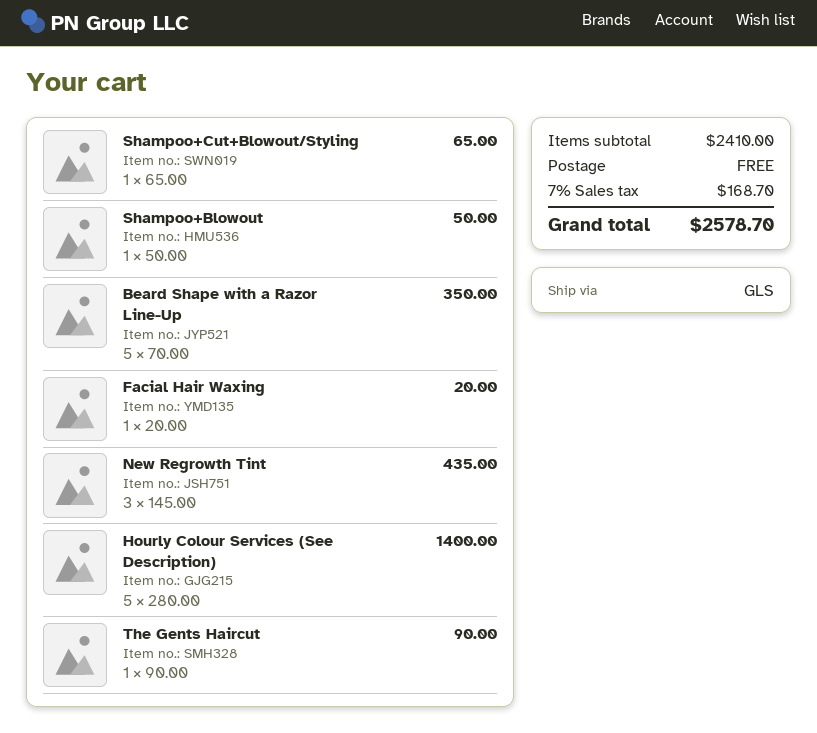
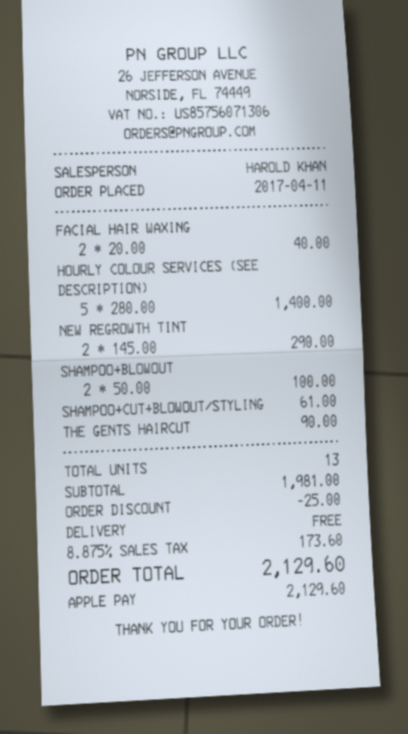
Shampoo+Cut+Blowout/Styling: 1 x 65.00 = 65.00 -> 1 x 61.00 = 61.00
Shampoo+Blowout: 1 x 50.00 = 50.00 -> 2 x 50.00 = 100.00
Beard Shape with a Razor Line-Up: 5 x 70.00 = 350.00 -> none
Facial Hair Waxing: 1 x 20.00 = 20.00 -> 2 x 20.00 = 40.00
New Regrowth Tint: 3 x 145.00 = 435.00 -> 2 x 145.00 = 290.00
subtotal: 2410.00 -> 1981.00
discount: none -> 25.00
tax: 7% = 168.70 -> 8.875% = 173.60
total: 2578.70 -> 2129.60

